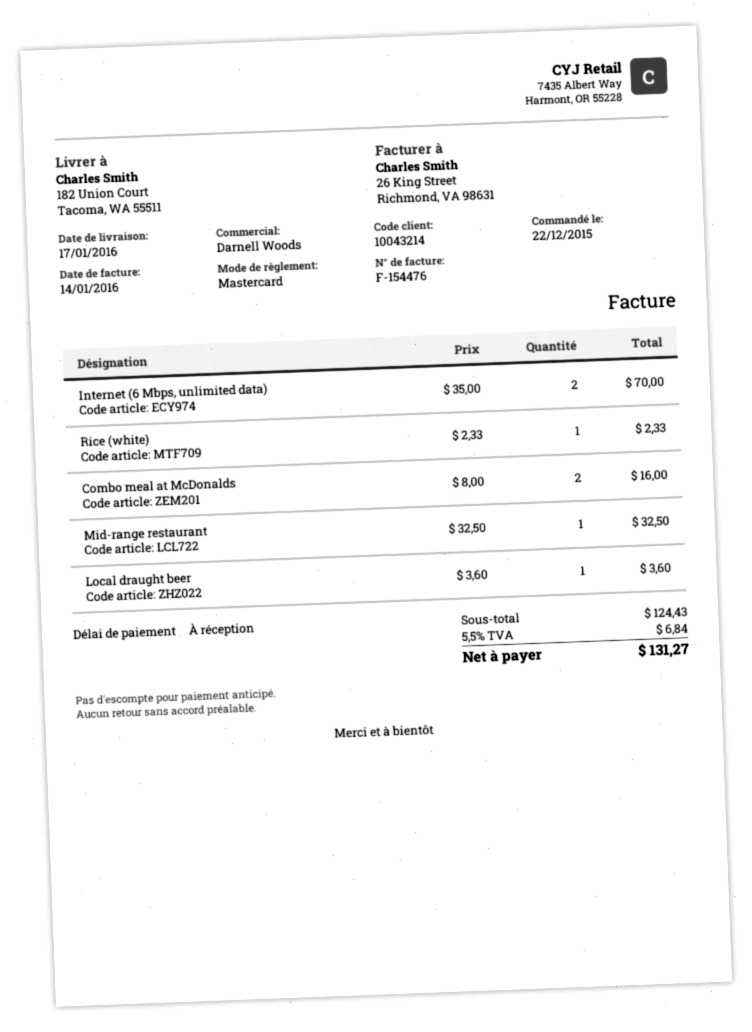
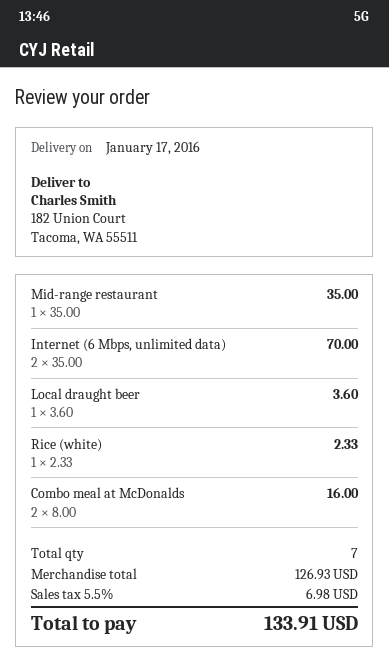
Mid-range restaurant: 1 x 32.50 = 32.50 -> 1 x 35.00 = 35.00
subtotal: 124.43 -> 126.93
tax: 5.5% = 6.84 -> 5.5% = 6.98
total: 131.27 -> 133.91

